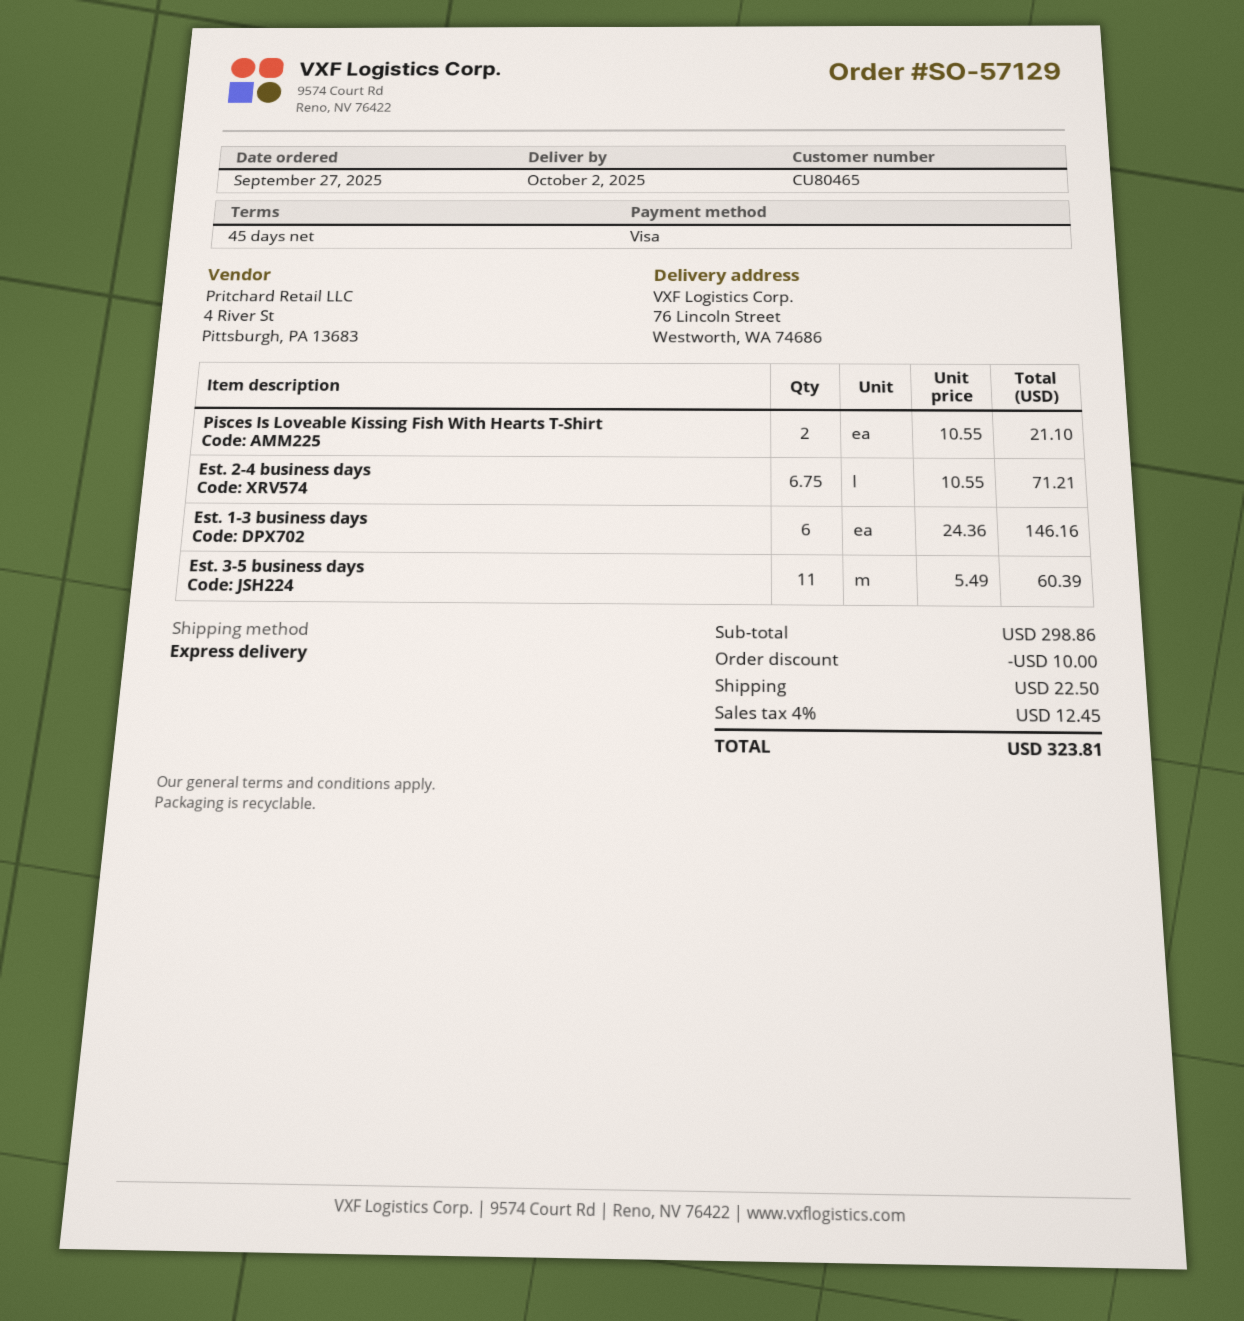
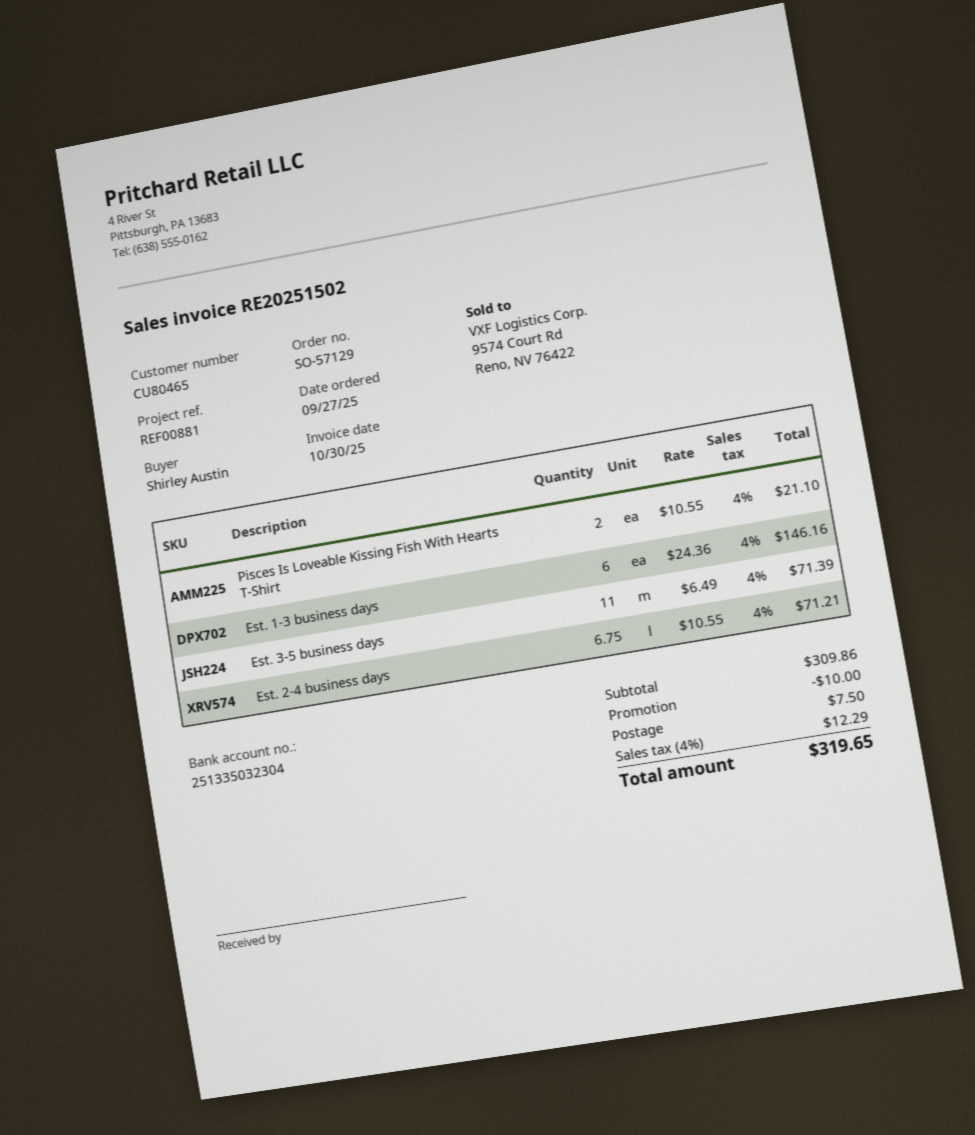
Est. 3-5 business days: 11 x 5.49 = 60.39 -> 11 x 6.49 = 71.39
subtotal: 298.86 -> 309.86
shipping: 22.50 -> 7.50
tax: 4% = 12.45 -> 4% = 12.29
total: 323.81 -> 319.65

